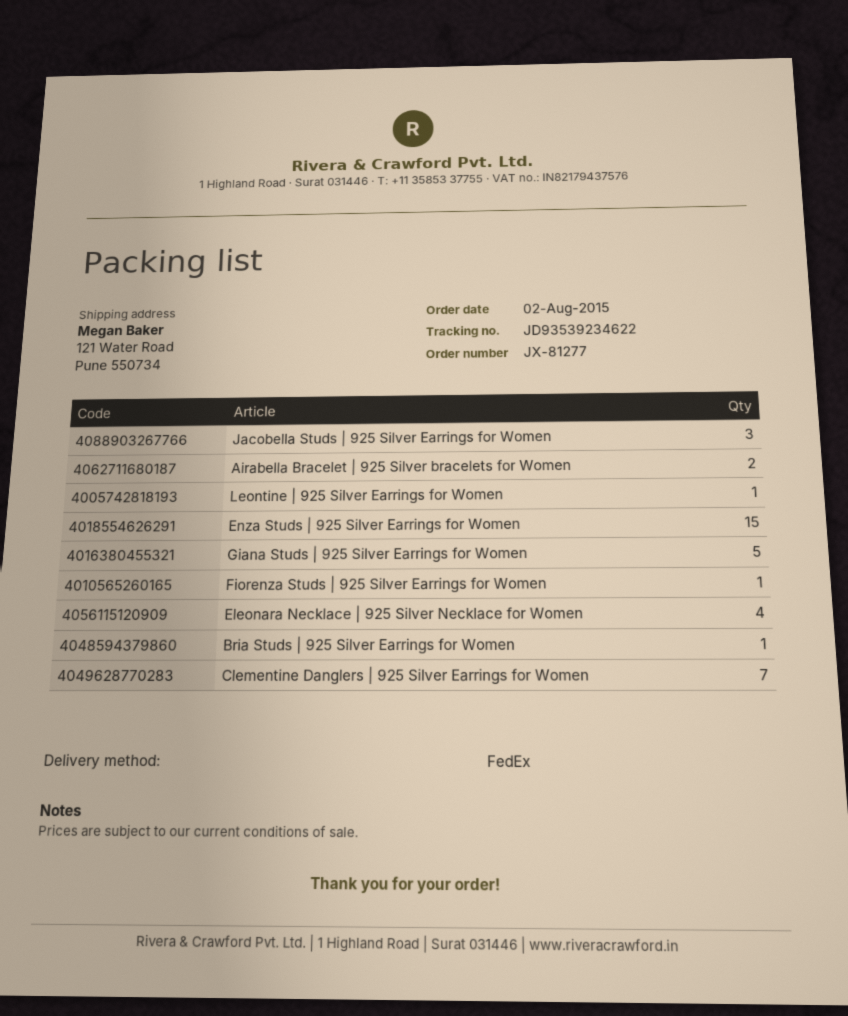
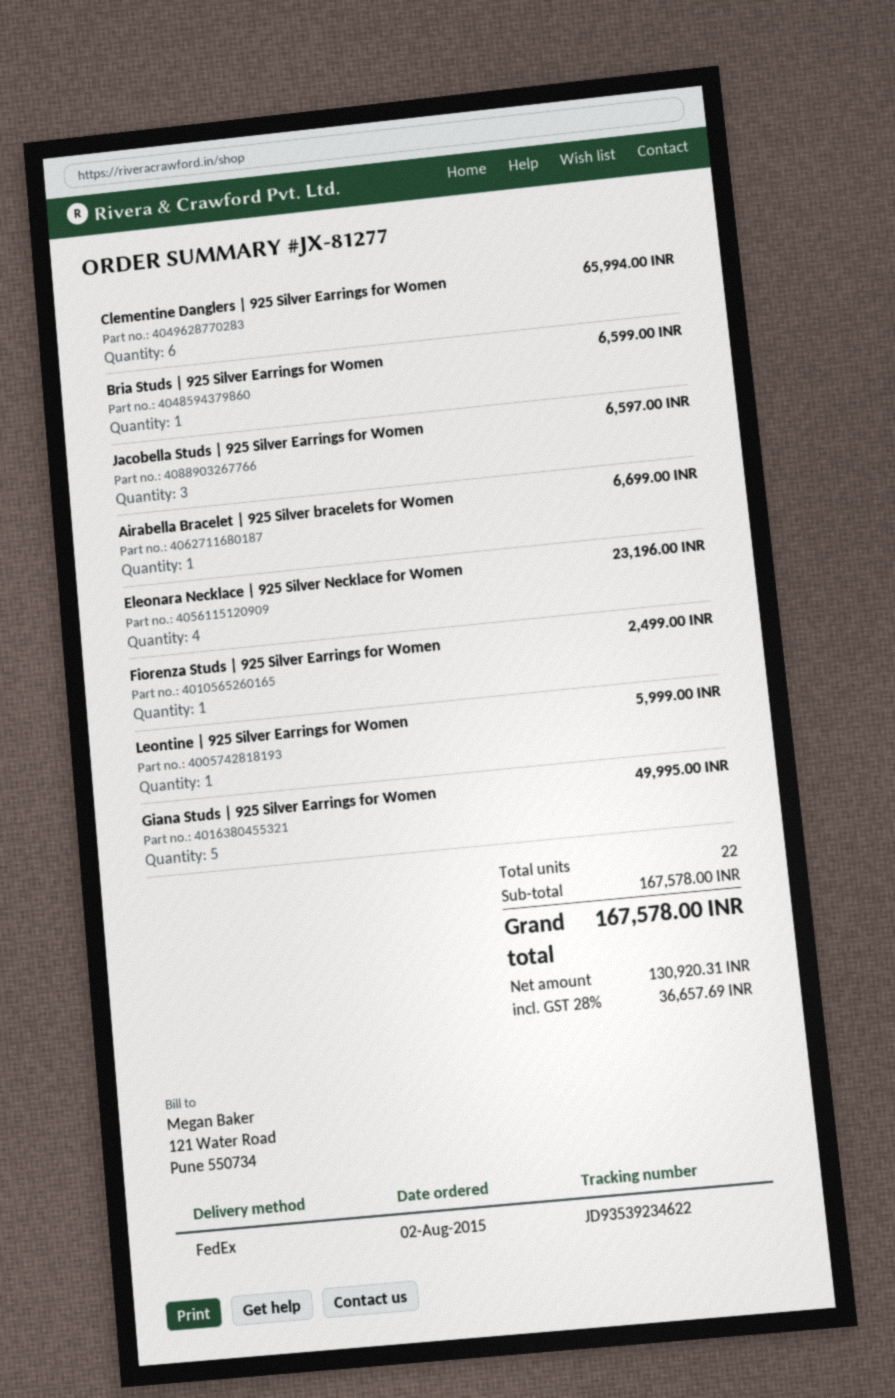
Airabella Bracelet | 925 Silver bracelets for Women: 2 -> 1
Enza Studs | 925 Silver Earrings for Women: 15 -> none
Clementine Danglers | 925 Silver Earrings for Women: 7 -> 6

